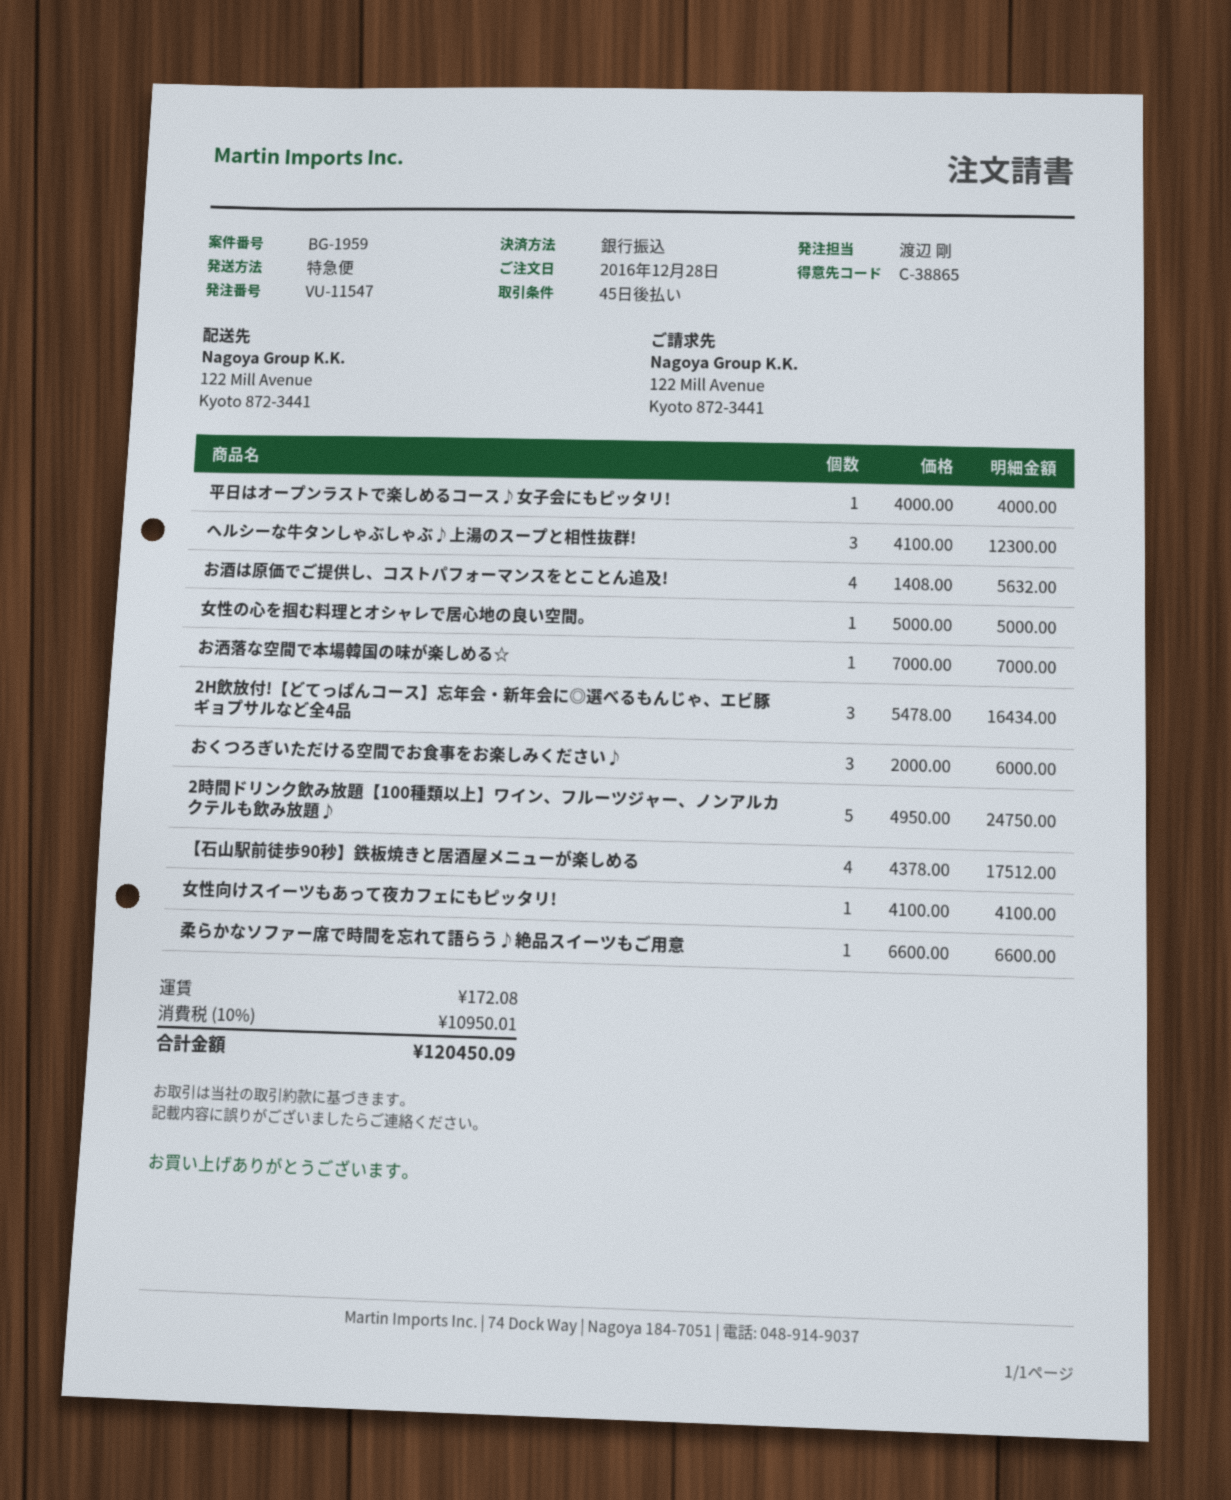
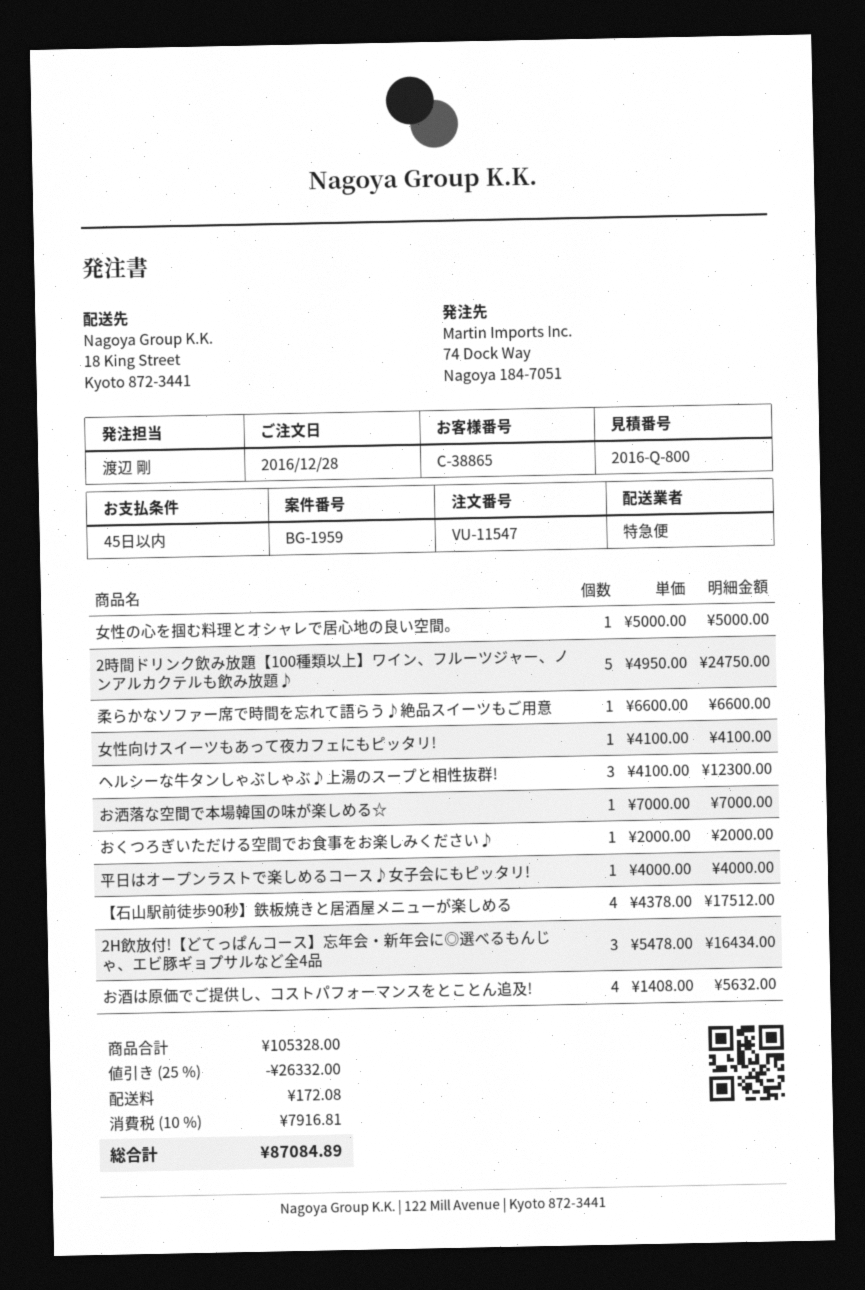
ship to: 122 Mill Avenue, Kyoto 872-3441 -> 18 King Street, Kyoto 872-3441
おくつろぎいただける空間でお食事をお楽しみください♪: 3 x 2000.00 = 6000.00 -> 1 x 2000.00 = 2000.00
discount: none -> 25% = 26332.00
tax: 10% = 10950.01 -> 10% = 7916.81
total: 120450.09 -> 87084.89

